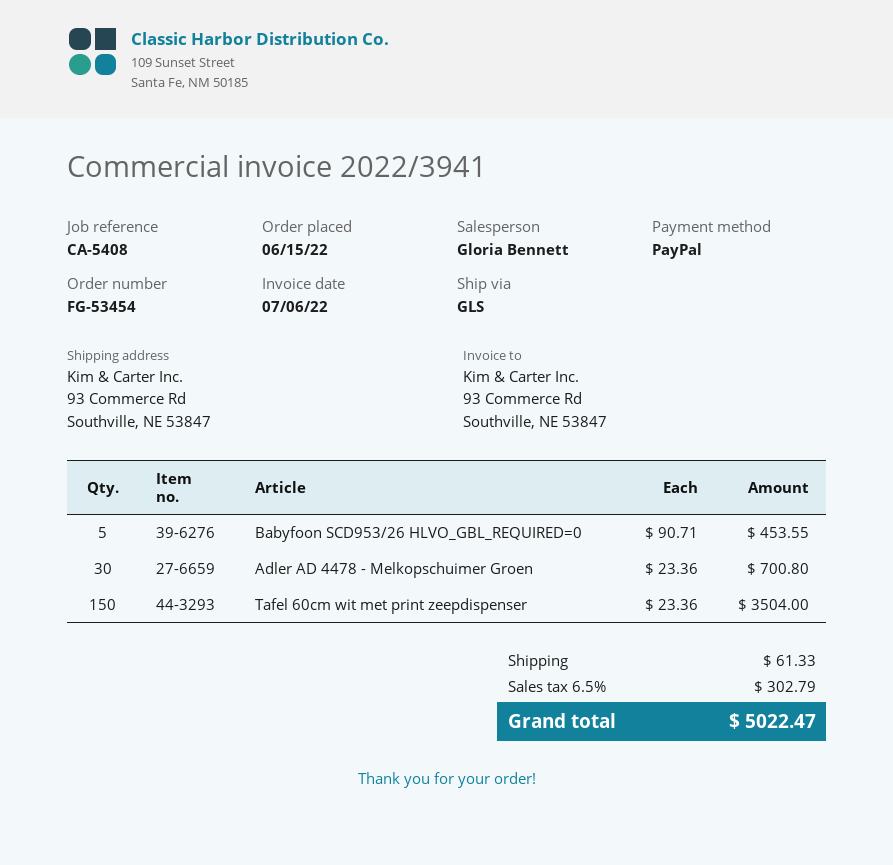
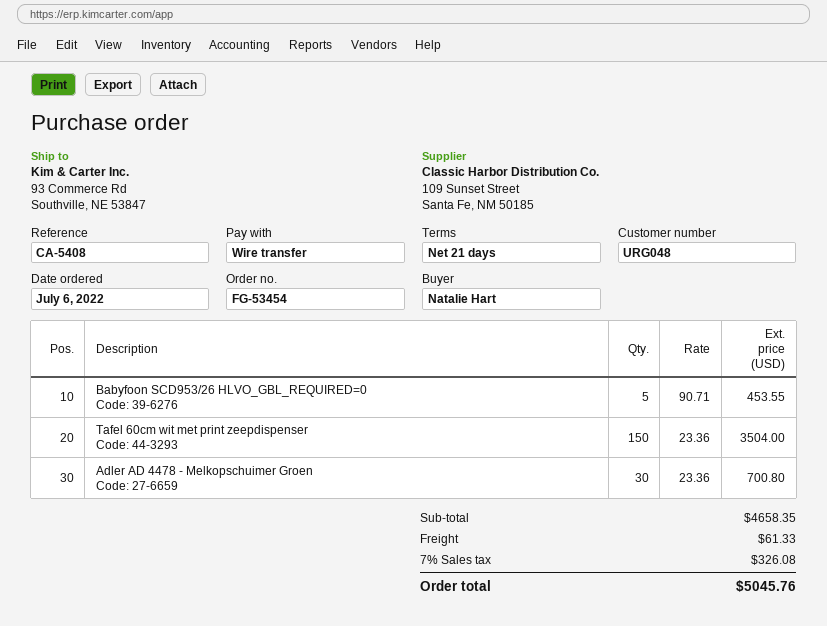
order date: 2022-06-15 -> 2022-07-06
payment method: PayPal -> bank transfer
tax: 6.5% = 302.79 -> 7% = 326.08
total: 5022.47 -> 5045.76

